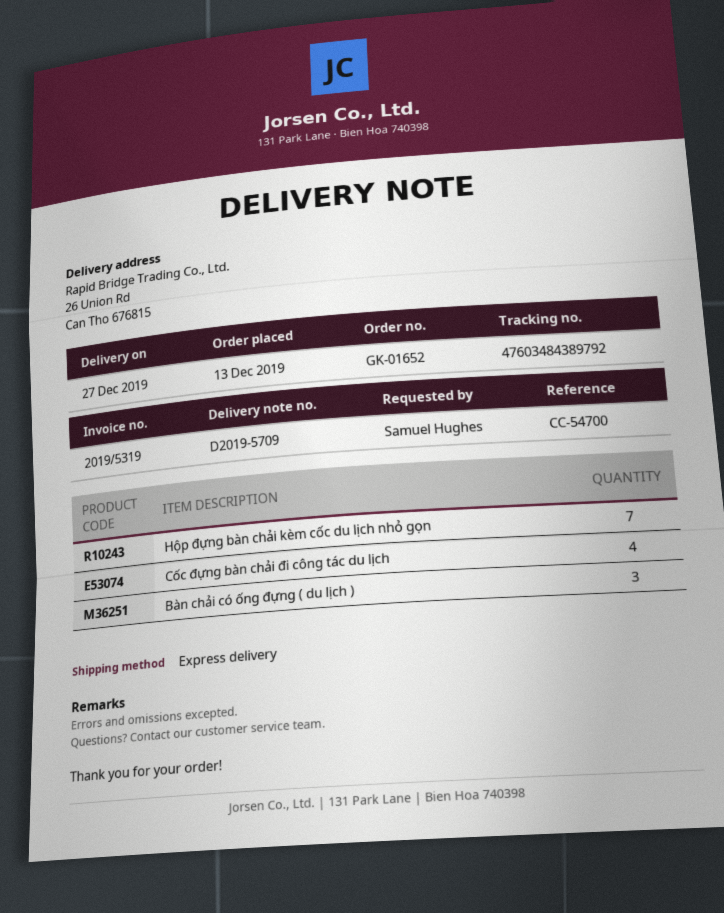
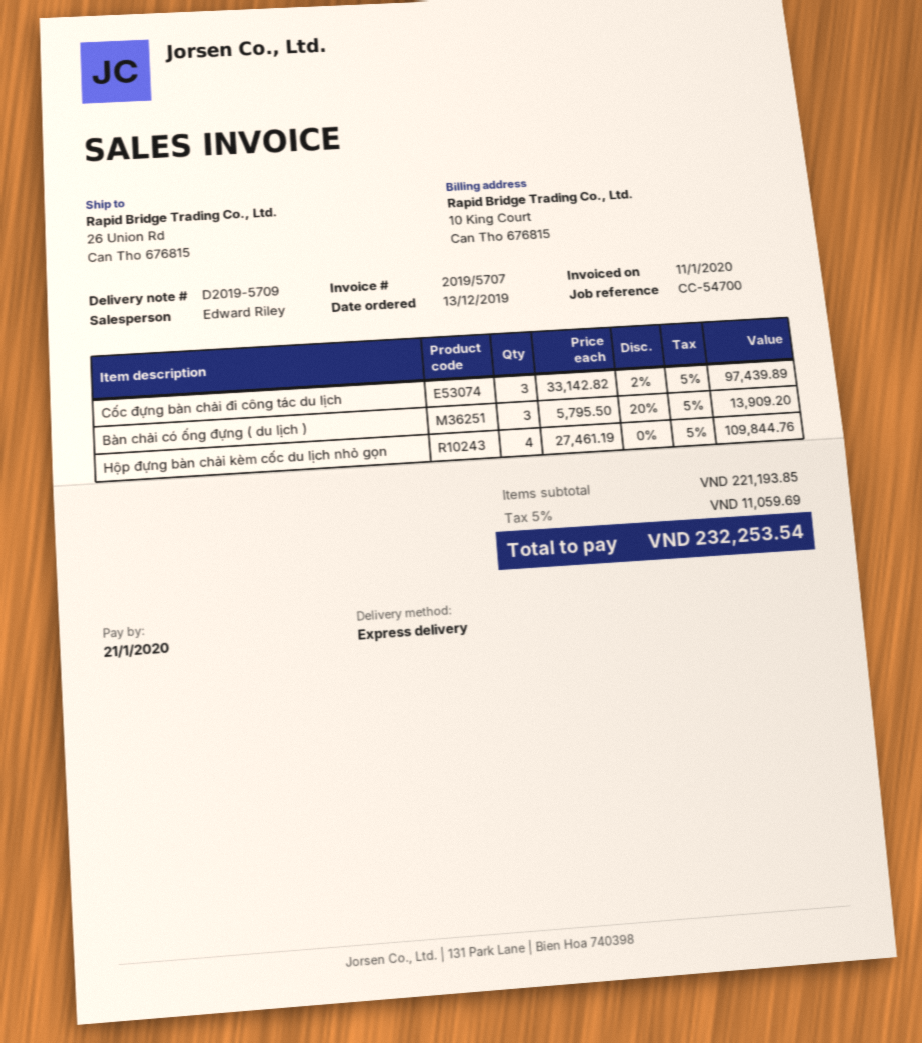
invoice number: 2019/5319 -> 2019/5707
Hộp đựng bàn chải kèm cốc du lịch nhỏ gọn: 7 -> 4
Cốc đựng bàn chải đi công tác du lịch: 4 -> 3

